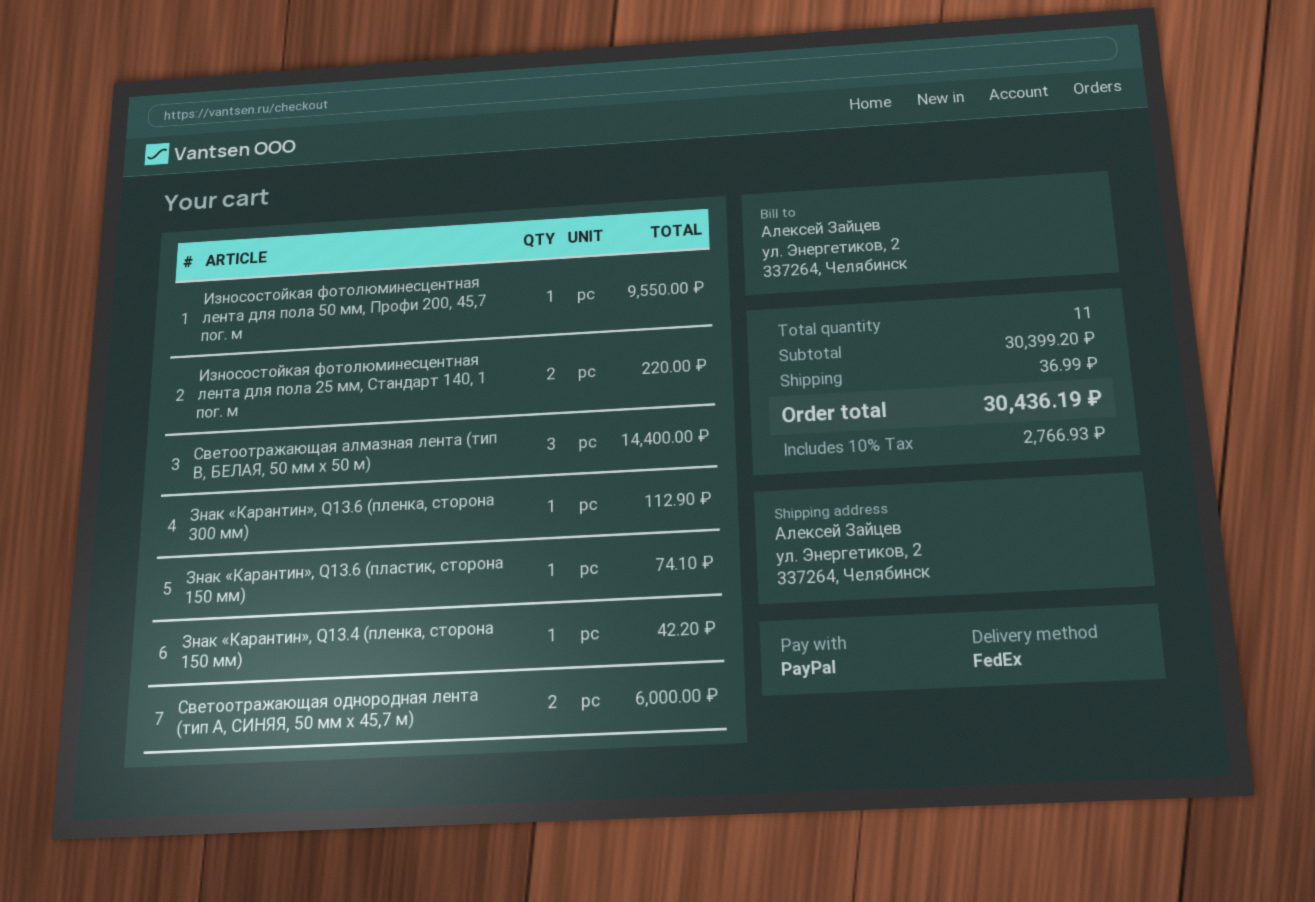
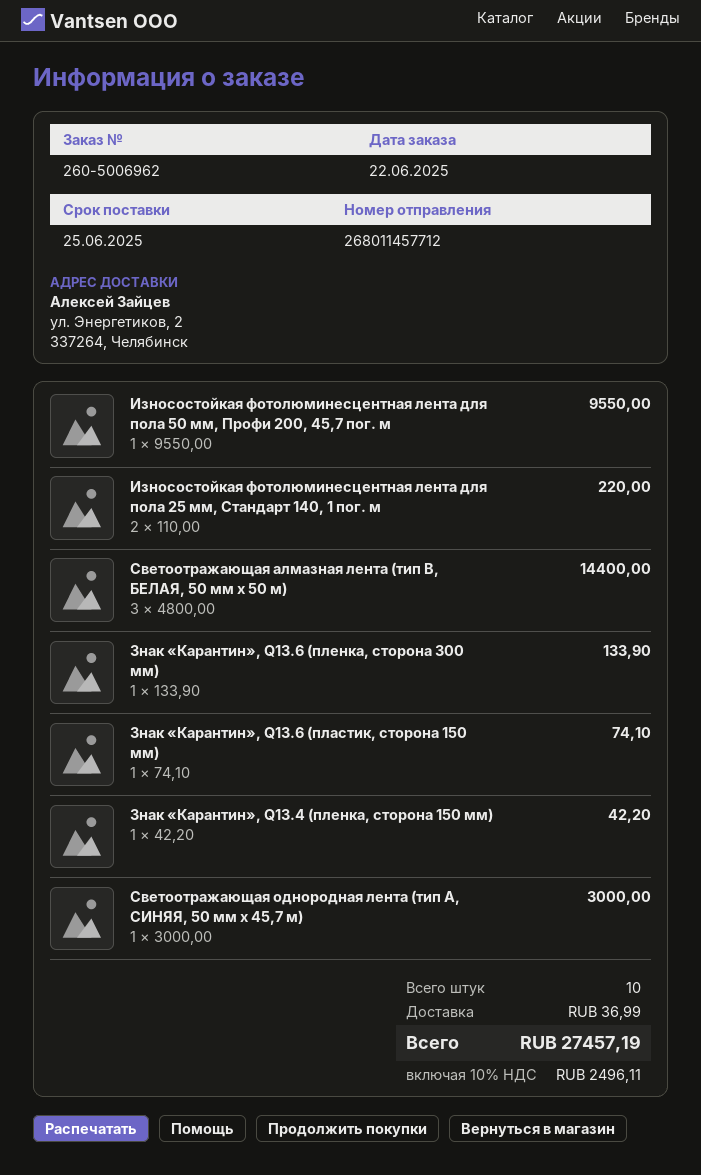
Знак «Карантин», Q13.6 (пленка, сторона 300 мм): 1 for 112.90 -> 1 for 133.90
Светоотражающая однородная лента (тип А, СИНЯЯ, 50 мм х 45,7 м): 2 for 6000.00 -> 1 for 3000.00
total quantity: 11 -> 10
tax: 10% = 2766.93 -> 10% = 2496.11
total: 30436.19 -> 27457.19

